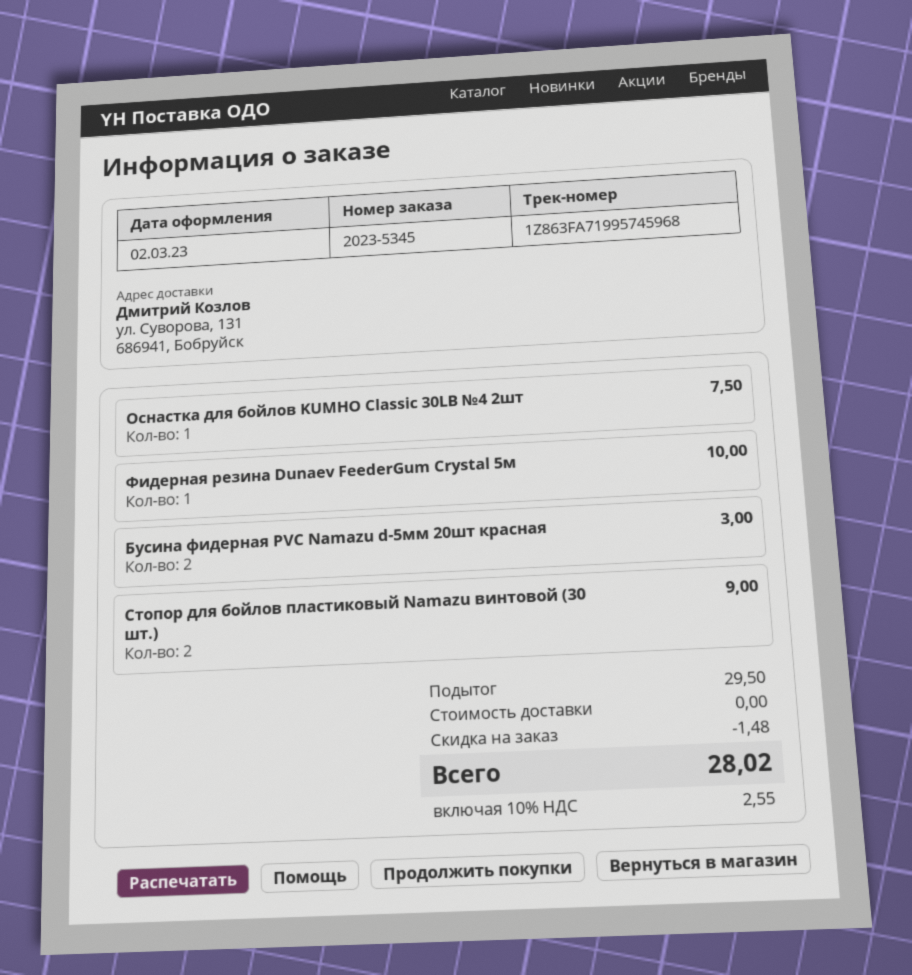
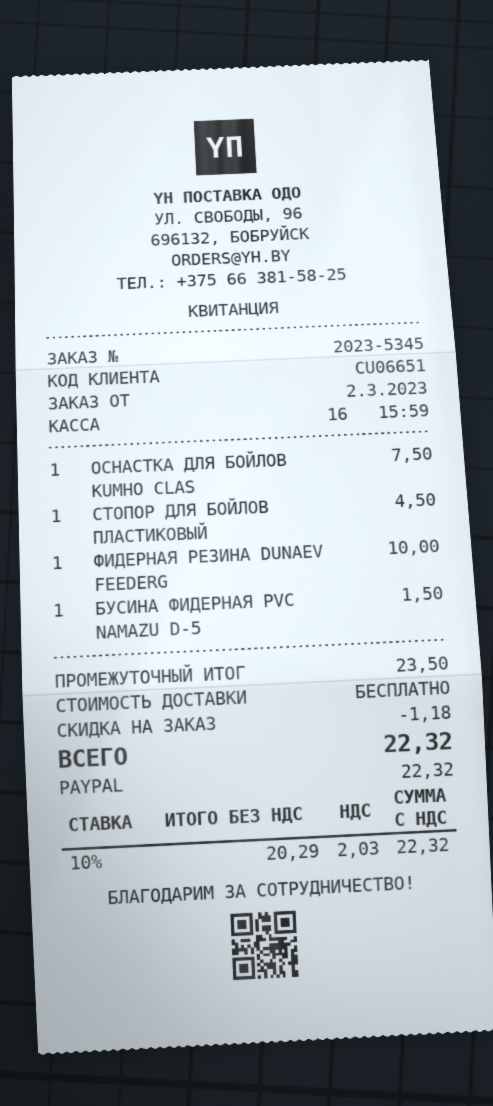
Бусина фидерная PVC Namazu d-5мм 20шт красная: 2 for 3.00 -> 1 for 1.50
Стопор для бойлов пластиковый Namazu винтовой (30 шт.): 2 for 9.00 -> 1 for 4.50
subtotal: 29.50 -> 23.50
discount: 1.48 -> 1.18
tax: 10% = 2.55 -> 10% = 2.03
total: 28.02 -> 22.32

